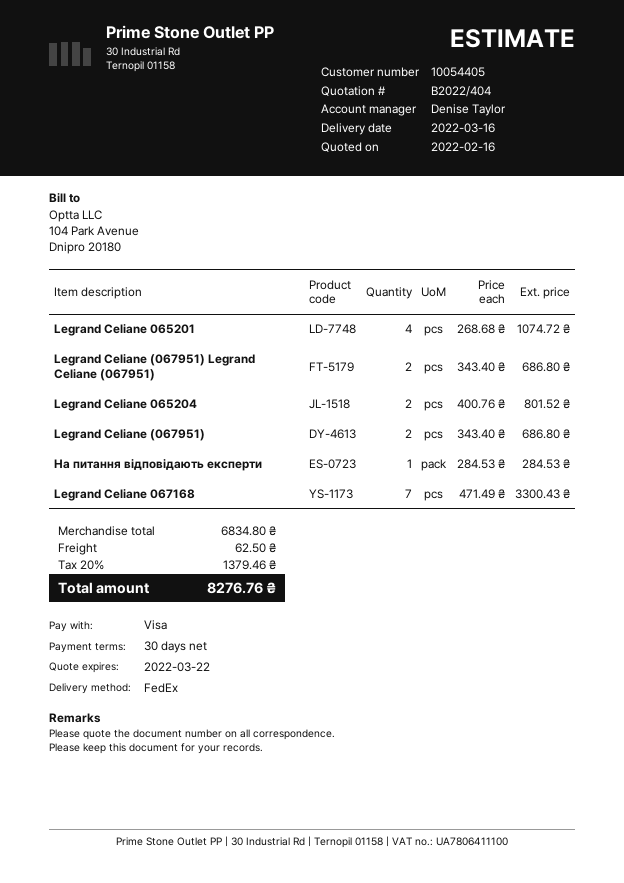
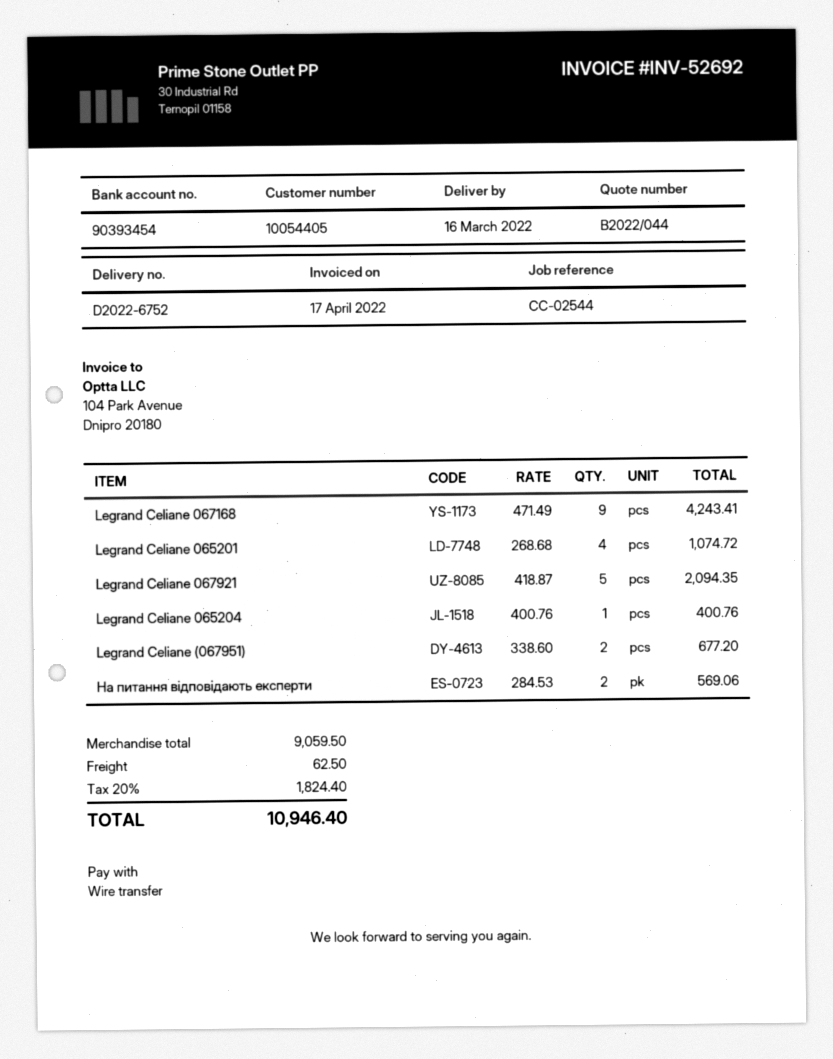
quote number: B2022/404 -> B2022/044
payment method: Visa -> bank transfer
Legrand Celiane (067951) Legrand Celiane (067951): 2 x 343.40 = 686.80 -> none
Legrand Celiane 065204: 2 x 400.76 = 801.52 -> 1 x 400.76 = 400.76
Legrand Celiane (067951): 2 x 343.40 = 686.80 -> 2 x 338.60 = 677.20
На питання відповідають експерти: 1 x 284.53 = 284.53 -> 2 x 284.53 = 569.06
Legrand Celiane 067168: 7 x 471.49 = 3300.43 -> 9 x 471.49 = 4243.41
Legrand Celiane 067921: none -> 5 x 418.87 = 2094.35
subtotal: 6834.80 -> 9059.50
tax: 20% = 1379.46 -> 20% = 1824.40
total: 8276.76 -> 10946.40

